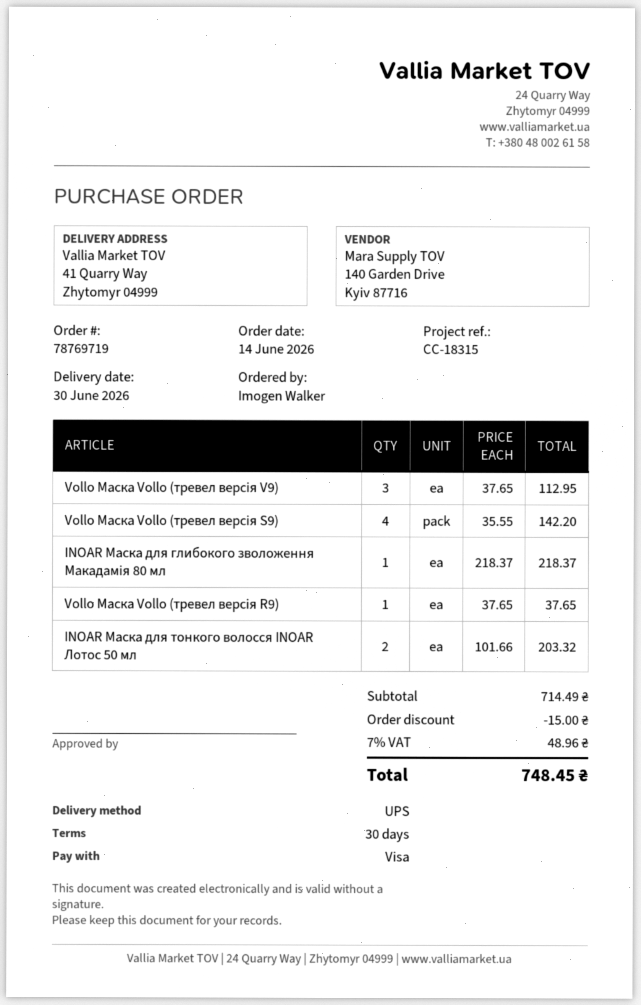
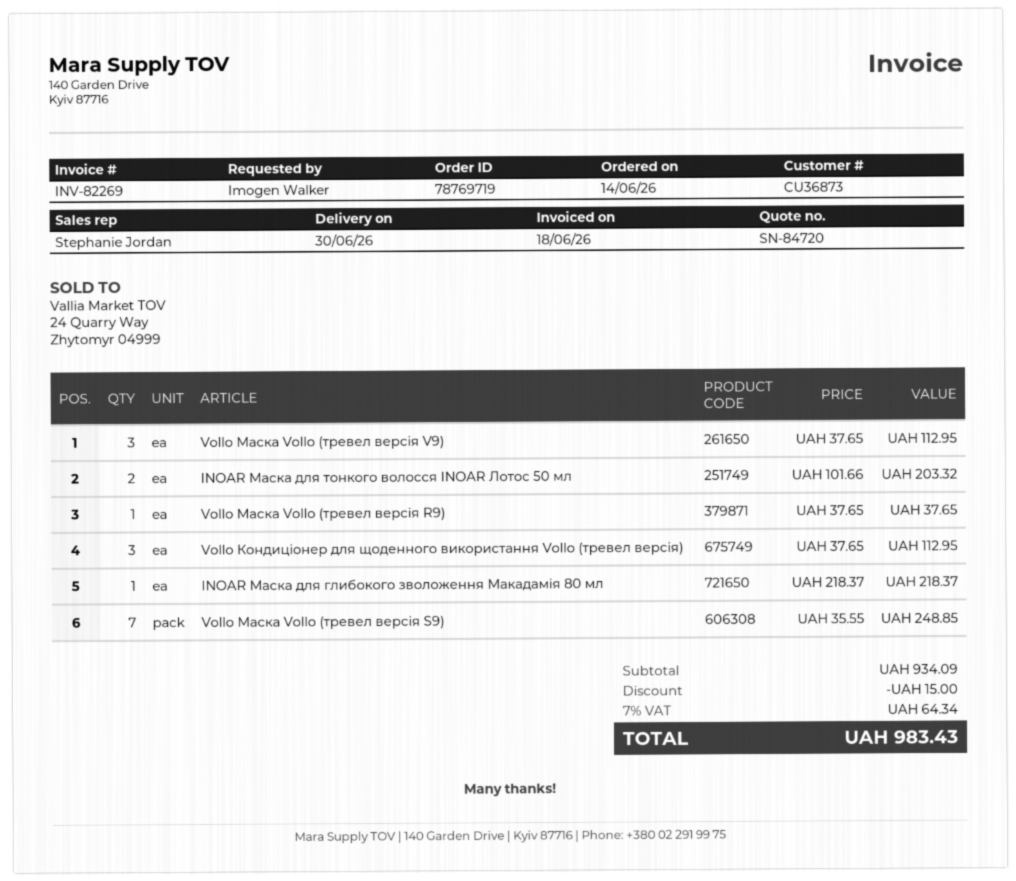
Vollo Маска Vollo (тревел версія S9): 4 x 35.55 = 142.20 -> 7 x 35.55 = 248.85
Vollo Кондиціонер для щоденного використання Vollo (тревел версія): none -> 3 x 37.65 = 112.95
subtotal: 714.49 -> 934.09
tax: 7% = 48.96 -> 7% = 64.34
total: 748.45 -> 983.43

